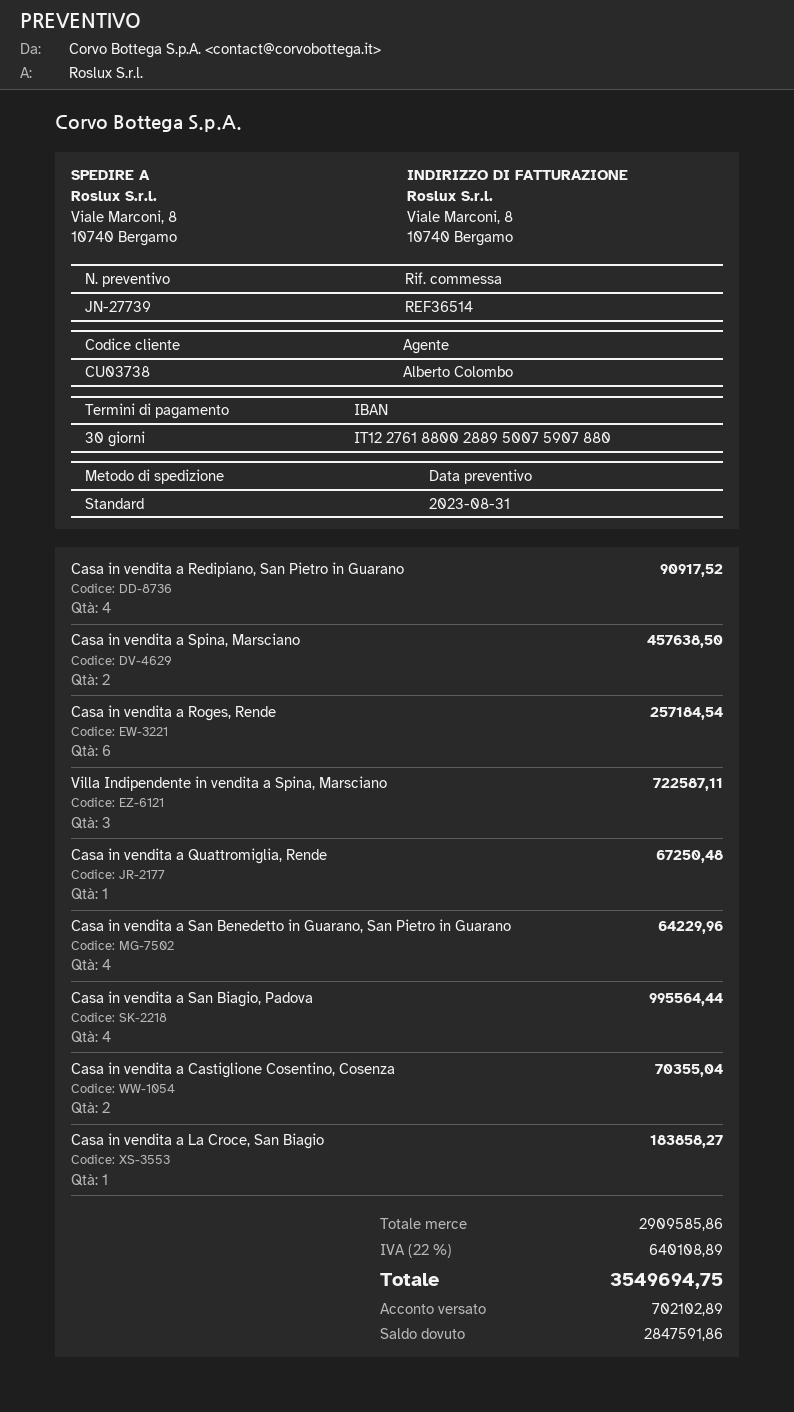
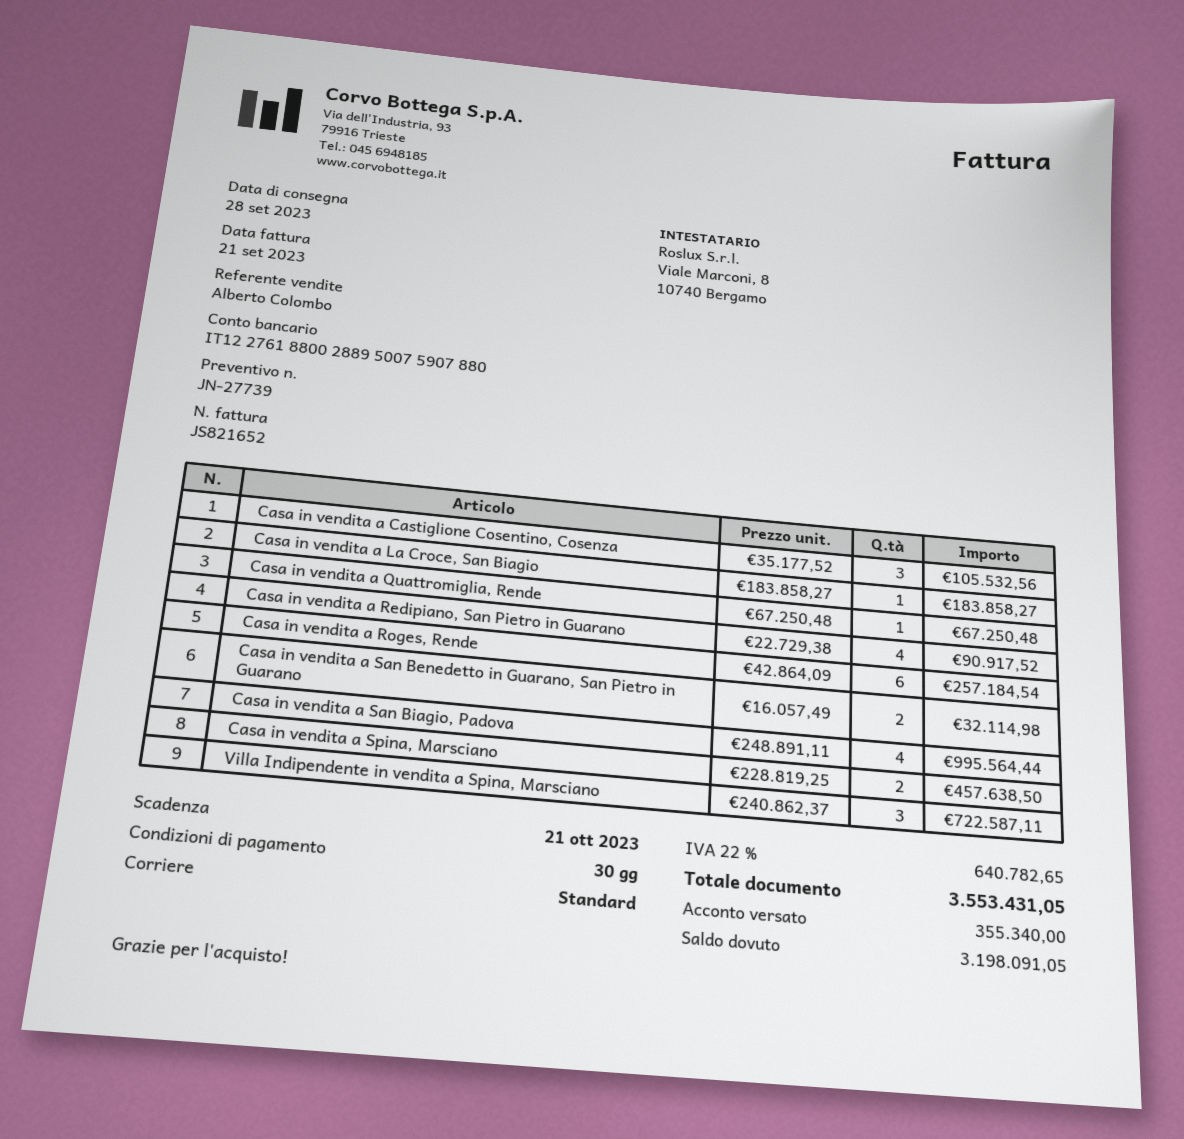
Casa in vendita a San Benedetto in Guarano, San Pietro in Guarano: 4 for 64229.96 -> 2 for 32114.98
Casa in vendita a Castiglione Cosentino, Cosenza: 2 for 70355.04 -> 3 for 105532.56
tax: 22% = 640108.89 -> 22% = 640782.65
total: 3549694.75 -> 3553431.05
deposit: 702102.89 -> 355340.00
balance: 2847591.86 -> 3198091.05

